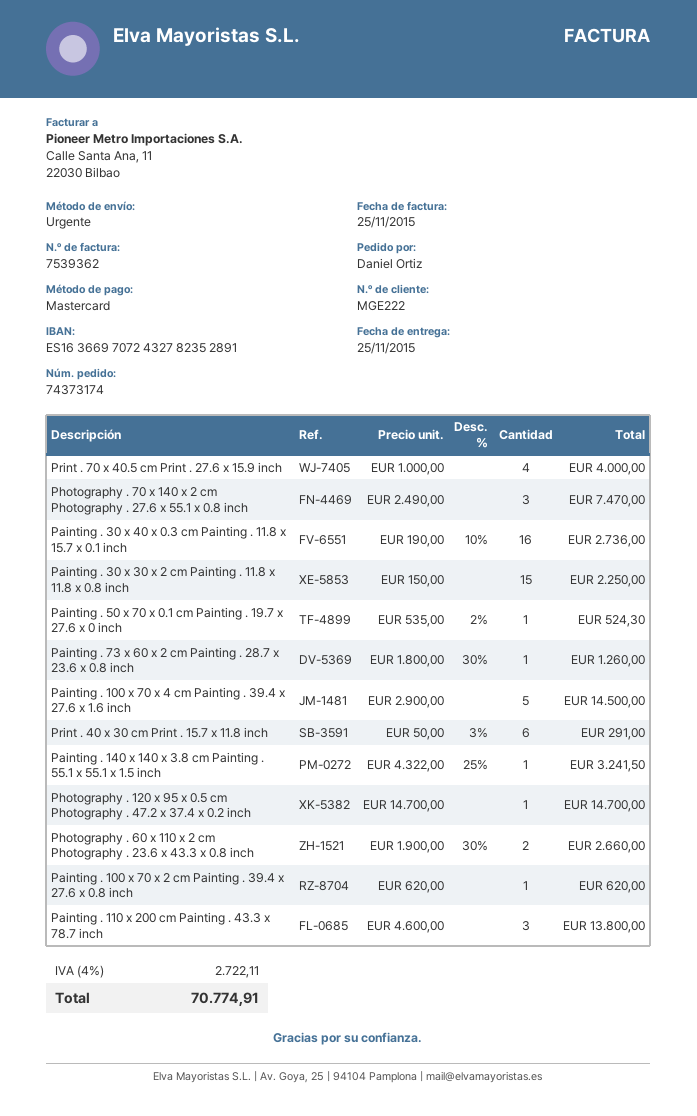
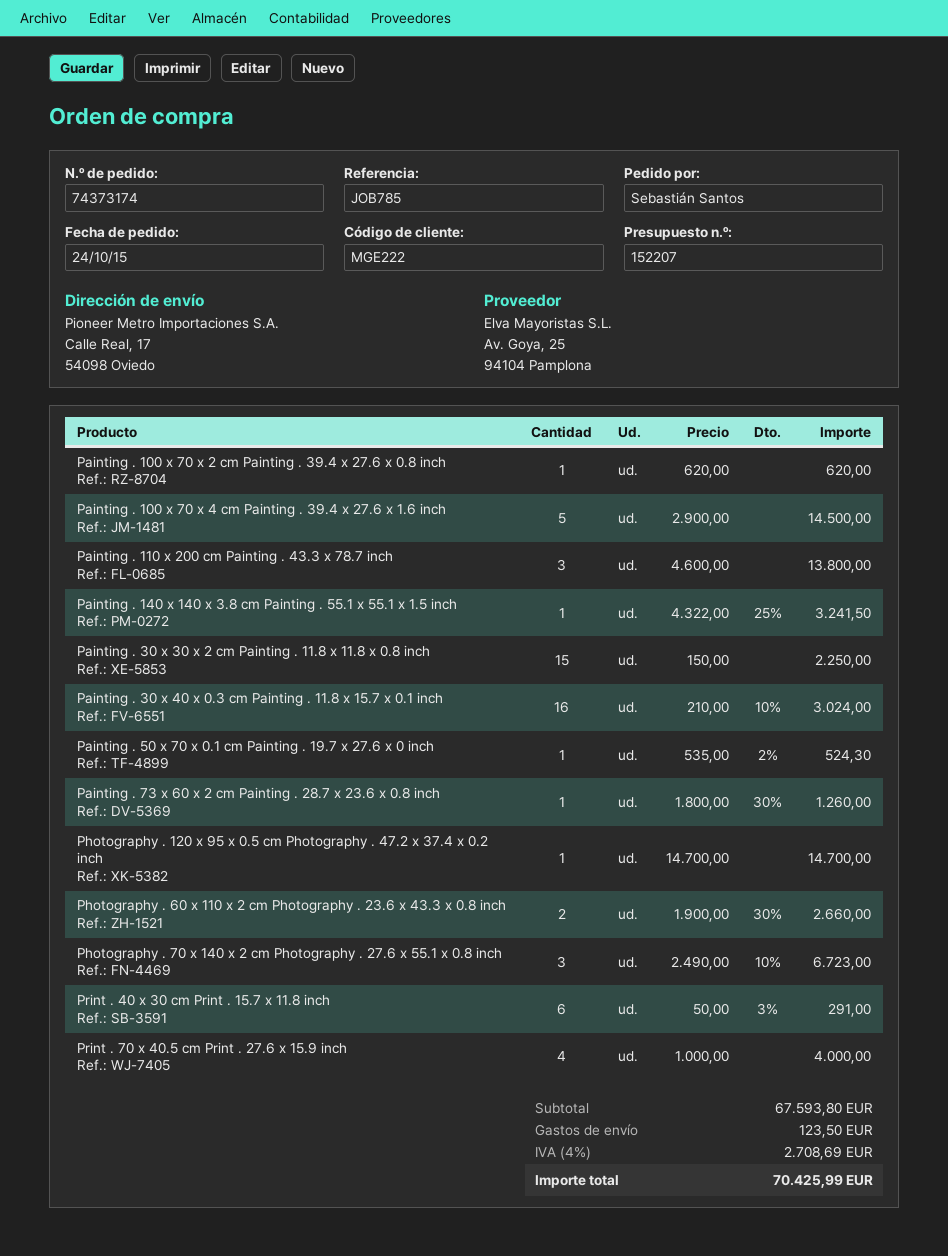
ordered by: Daniel Ortiz -> Sebastián Santos
Photography . 70 x 140 x 2 cm Photography . 27.6 x 55.1 x 0.8 inch: 3 x 2490.00 = 7470.00 -> 3 x 2490.00 - 10% = 6723.00
Painting . 30 x 40 x 0.3 cm Painting . 11.8 x 15.7 x 0.1 inch: 16 x 190.00 - 10% = 2736.00 -> 16 x 210.00 - 10% = 3024.00
shipping: none -> 123.50
tax: 4% = 2722.11 -> 4% = 2708.69
total: 70774.91 -> 70425.99

